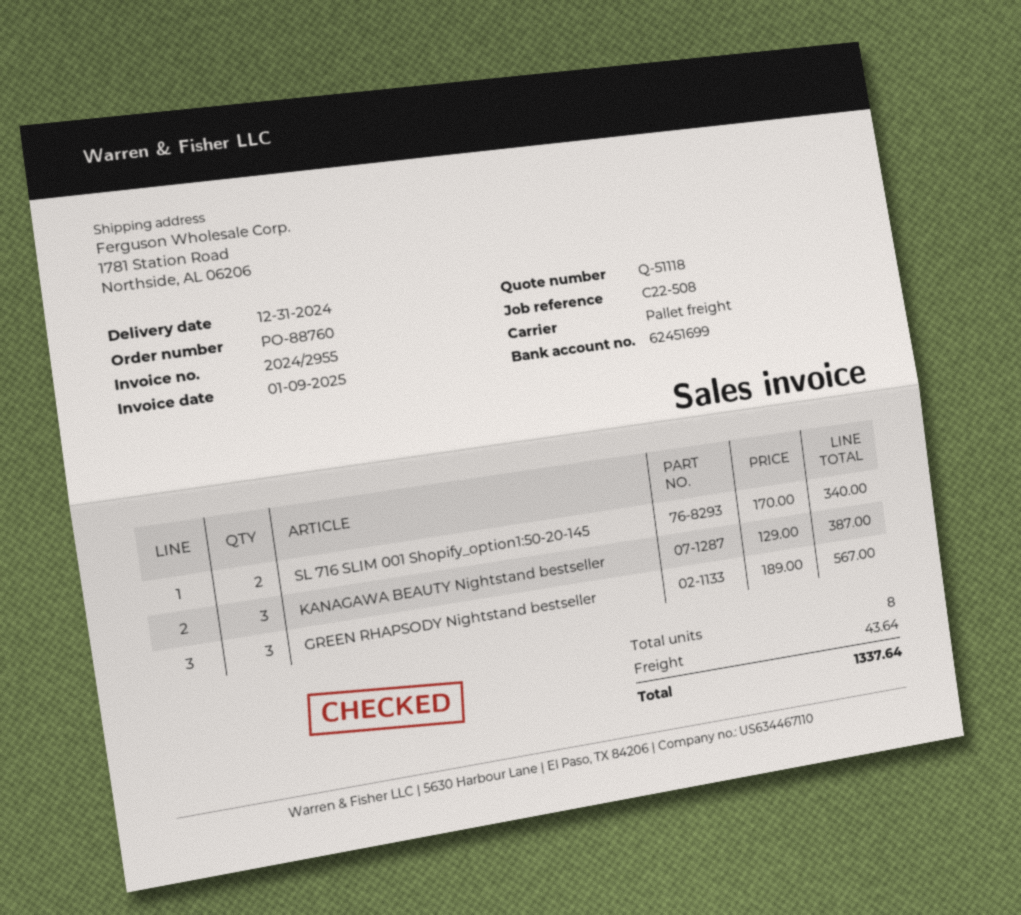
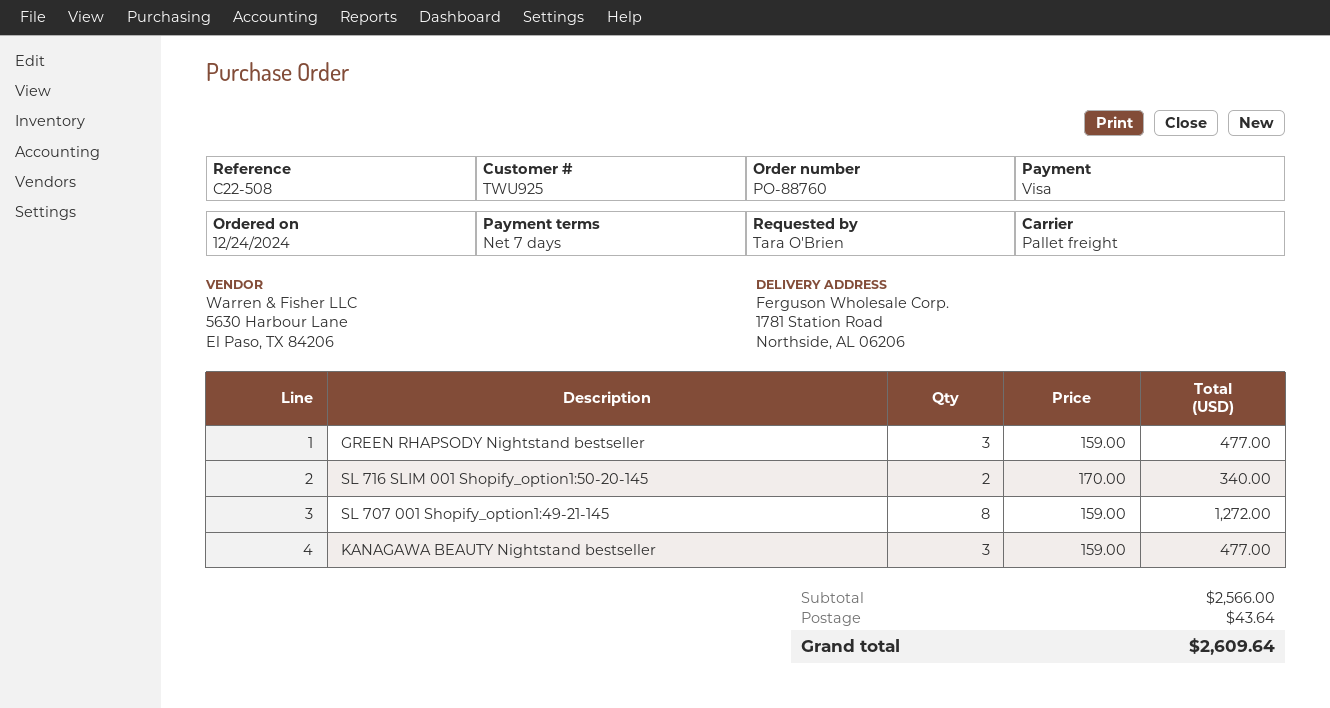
KANAGAWA BEAUTY Nightstand bestseller: 3 x 129.00 = 387.00 -> 3 x 159.00 = 477.00
GREEN RHAPSODY Nightstand bestseller: 3 x 189.00 = 567.00 -> 3 x 159.00 = 477.00
SL 707 001 Shopify_option1:49-21-145: none -> 8 x 159.00 = 1272.00
total: 1337.64 -> 2609.64

